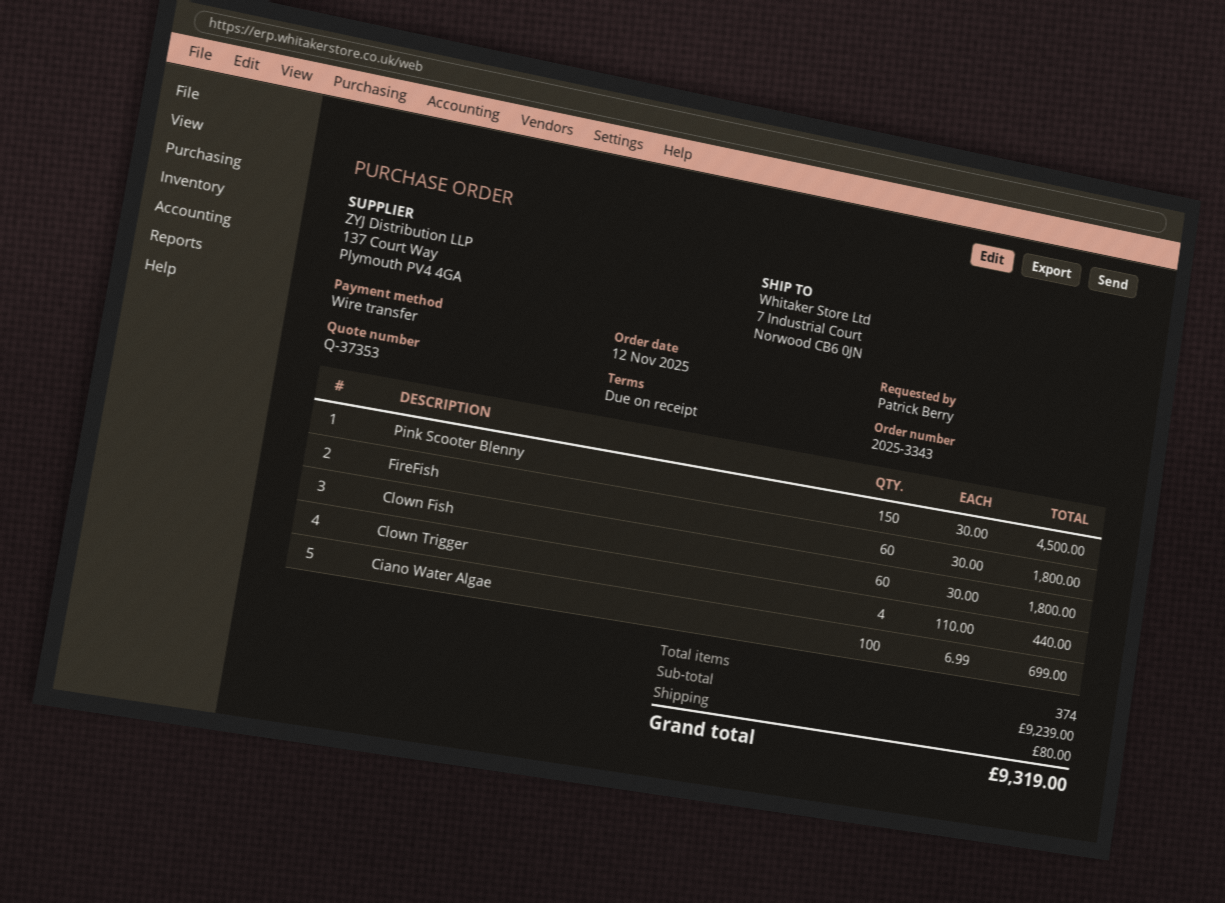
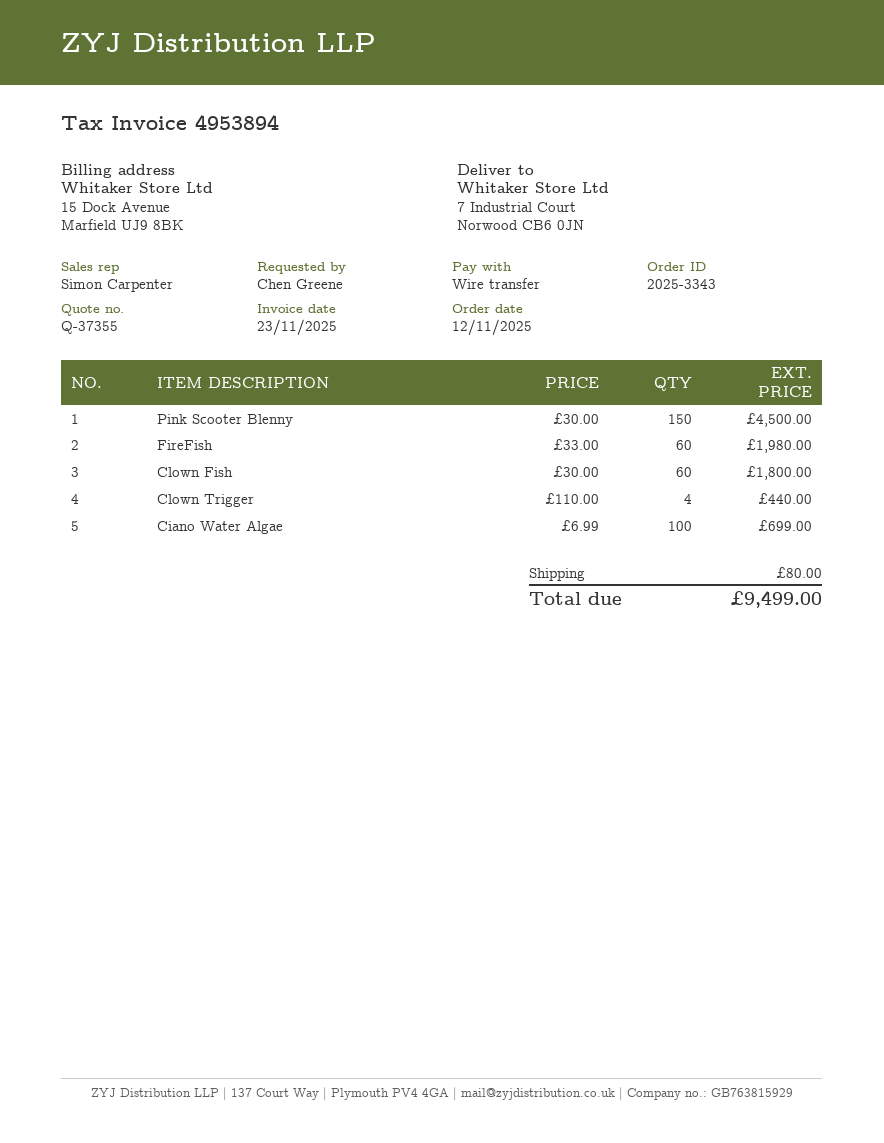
quote number: Q-37353 -> Q-37355
ordered by: Patrick Berry -> Chen Greene
FireFish: 60 x 30.00 = 1800.00 -> 60 x 33.00 = 1980.00
total: 9319.00 -> 9499.00

